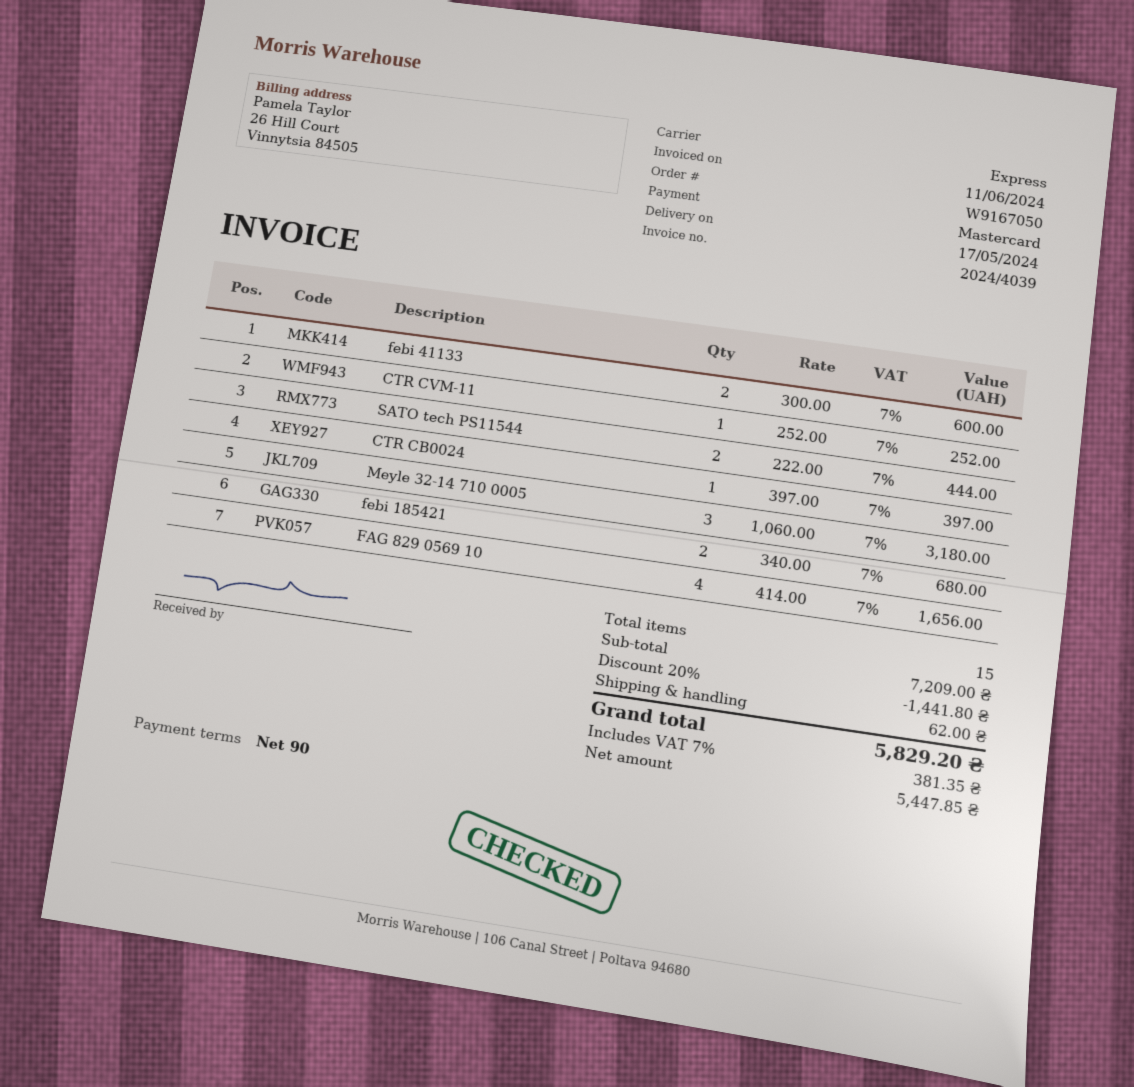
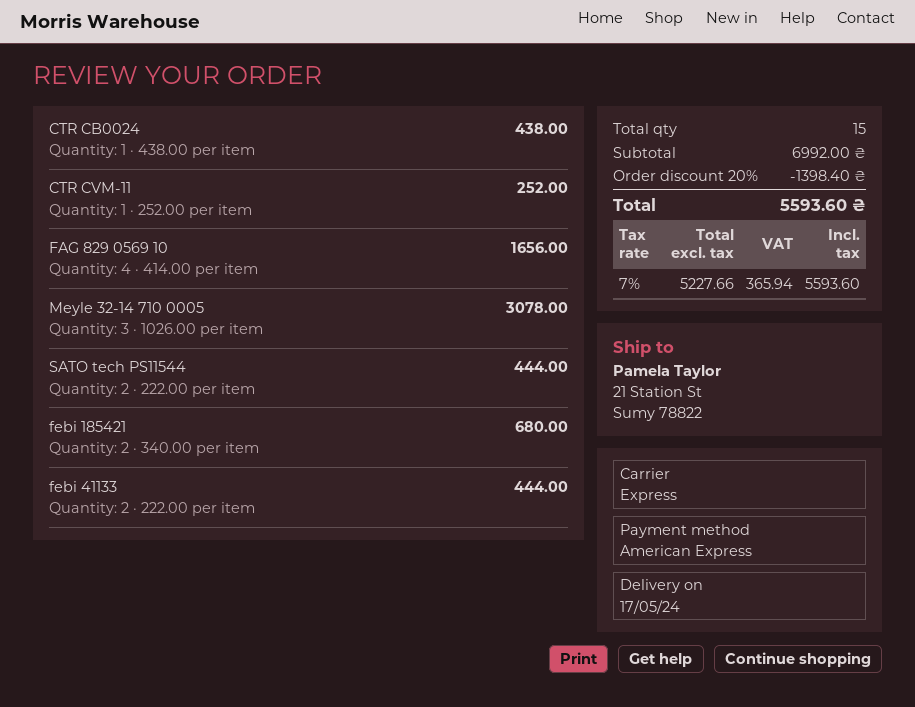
payment method: Mastercard -> American Express
febi 41133: 2 x 300.00 = 600.00 -> 2 x 222.00 = 444.00
CTR CB0024: 1 x 397.00 = 397.00 -> 1 x 438.00 = 438.00
Meyle 32-14 710 0005: 3 x 1060.00 = 3180.00 -> 3 x 1026.00 = 3078.00
subtotal: 7209.00 -> 6992.00
discount: 20% = 1441.80 -> 20% = 1398.40
shipping: 62.00 -> none
net: 5447.85 -> 5227.66
tax: 7% = 381.35 -> 7% = 365.94
total: 5829.20 -> 5593.60

